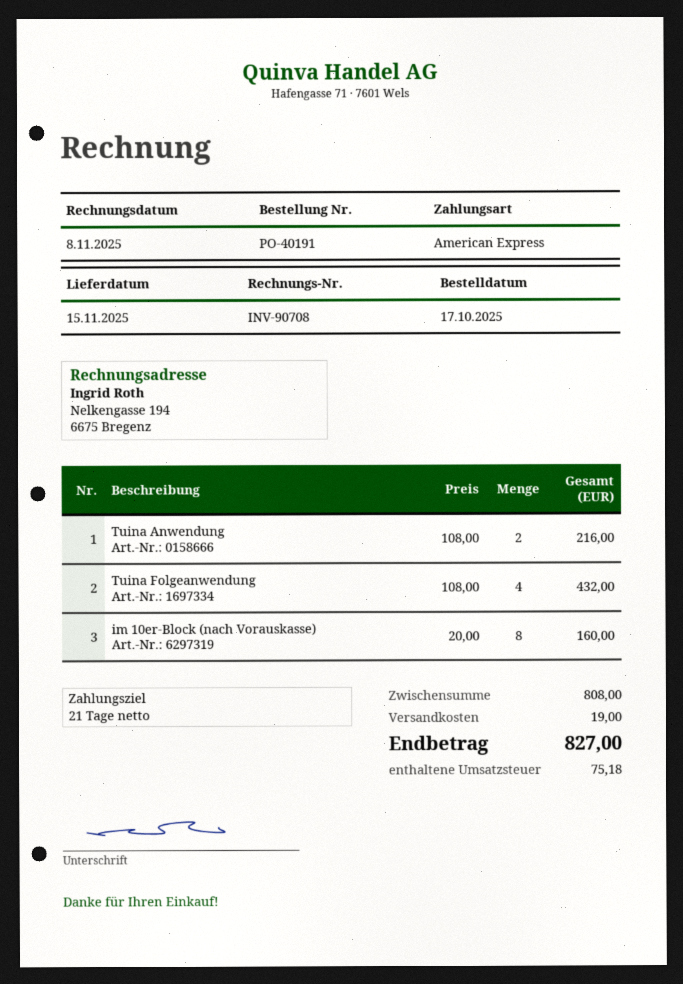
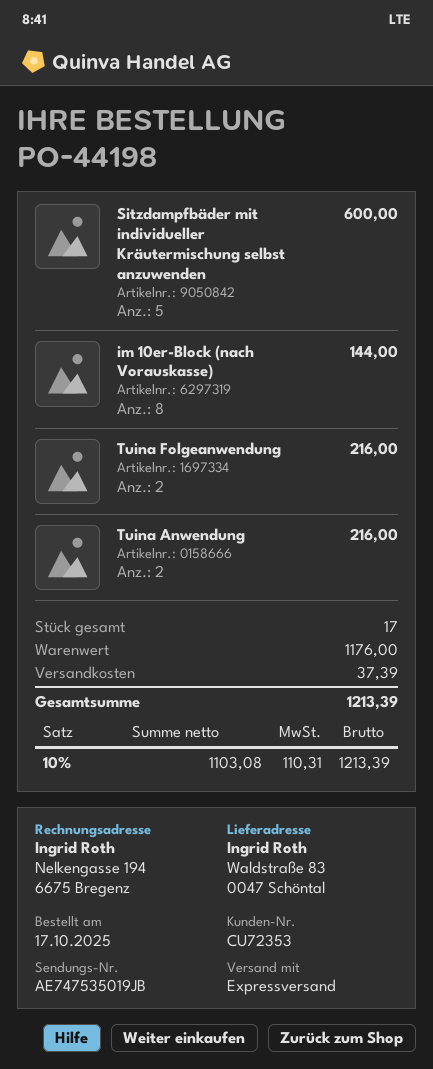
order number: PO-40191 -> PO-44198
Tuina Folgeanwendung: 4 for 432.00 -> 2 for 216.00
im 10er-Block (nach Vorauskasse): 8 for 160.00 -> 8 for 144.00
Sitzdampfbäder mit individueller Kräutermischung selbst anzuwenden: none -> 5 for 600.00
subtotal: 808.00 -> 1176.00
shipping: 19.00 -> 37.39
tax: 75.18 -> 110.31
total: 827.00 -> 1213.39

